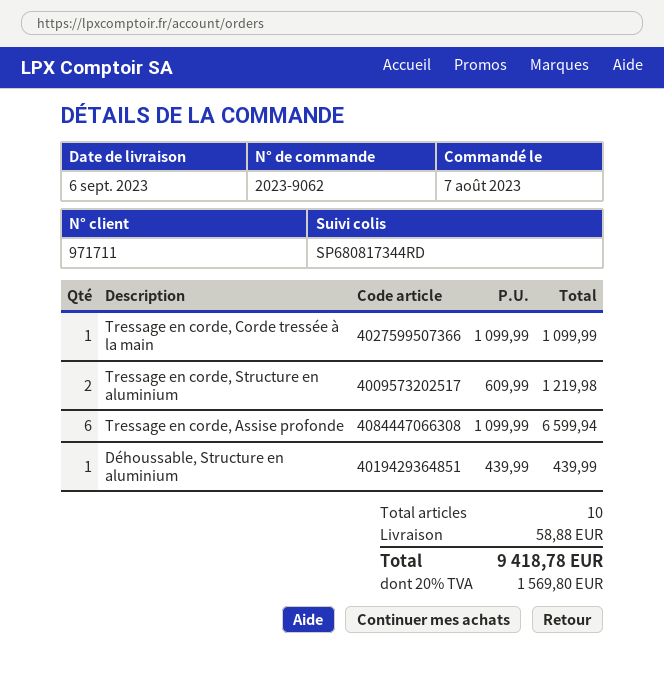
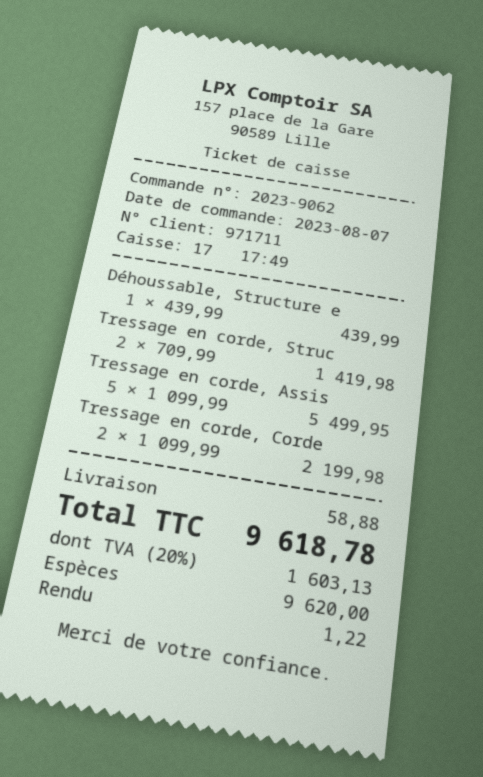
Tressage en corde, Corde tressée à la main: 1 x 1099.99 = 1099.99 -> 2 x 1099.99 = 2199.98
Tressage en corde, Structure en aluminium: 2 x 609.99 = 1219.98 -> 2 x 709.99 = 1419.98
Tressage en corde, Assise profonde: 6 x 1099.99 = 6599.94 -> 5 x 1099.99 = 5499.95
tax: 20% = 1569.80 -> 20% = 1603.13
total: 9418.78 -> 9618.78

